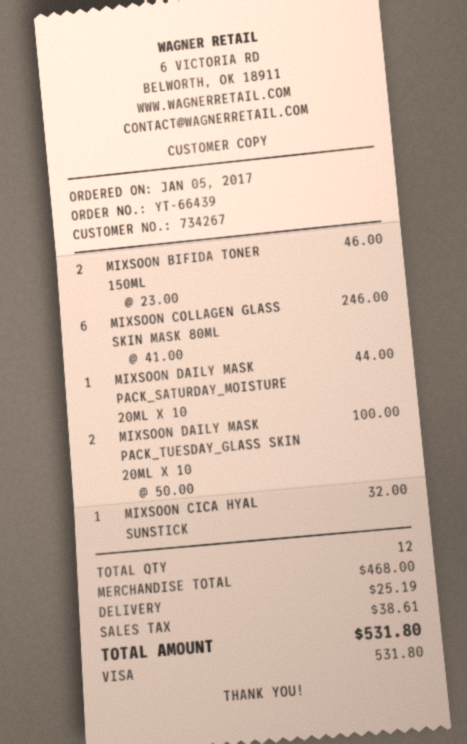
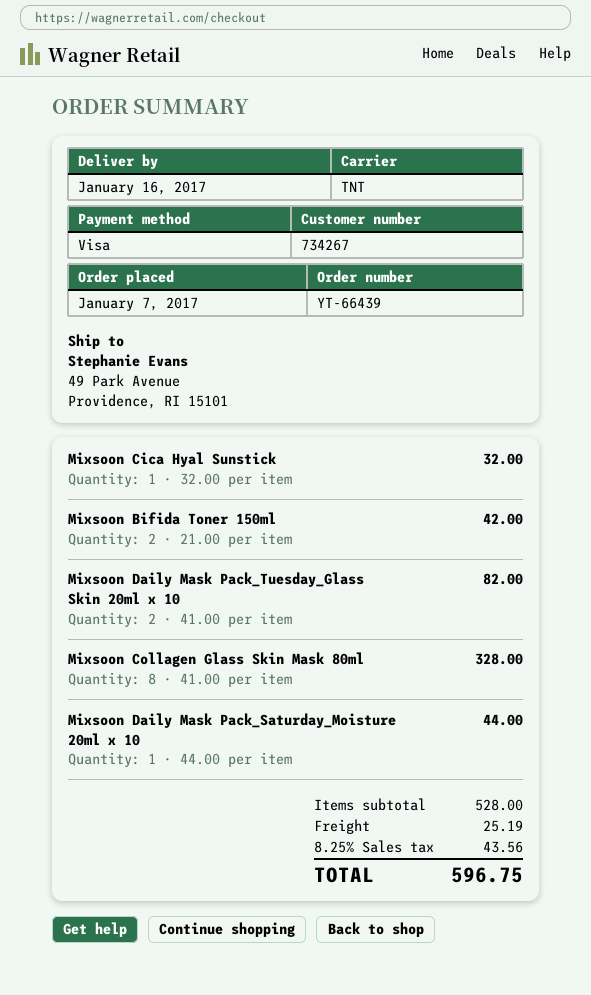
order date: 2017-01-05 -> 2017-01-07
MIXSOON BIFIDA TONER 150ML: 2 x 23.00 = 46.00 -> 2 x 21.00 = 42.00
MIXSOON COLLAGEN GLASS SKIN MASK 80ML: 6 x 41.00 = 246.00 -> 8 x 41.00 = 328.00
MIXSOON DAILY MASK PACK_TUESDAY_GLASS SKIN 20ML X 10: 2 x 50.00 = 100.00 -> 2 x 41.00 = 82.00
subtotal: 468.00 -> 528.00
tax: 38.61 -> 43.56
total: 531.80 -> 596.75

